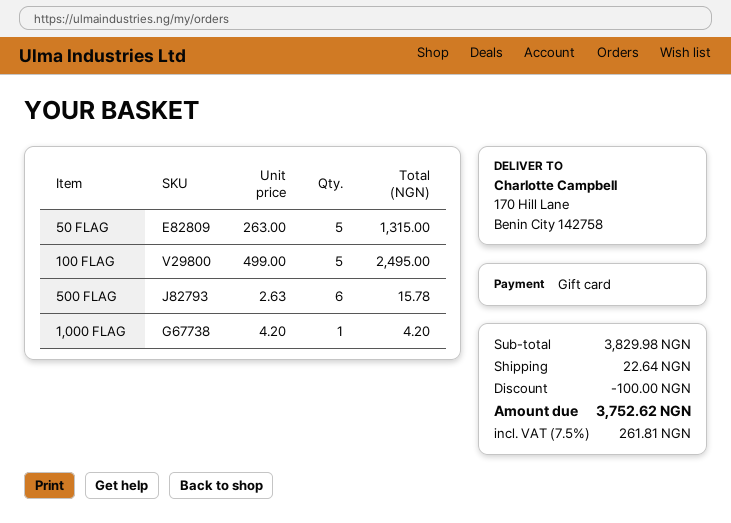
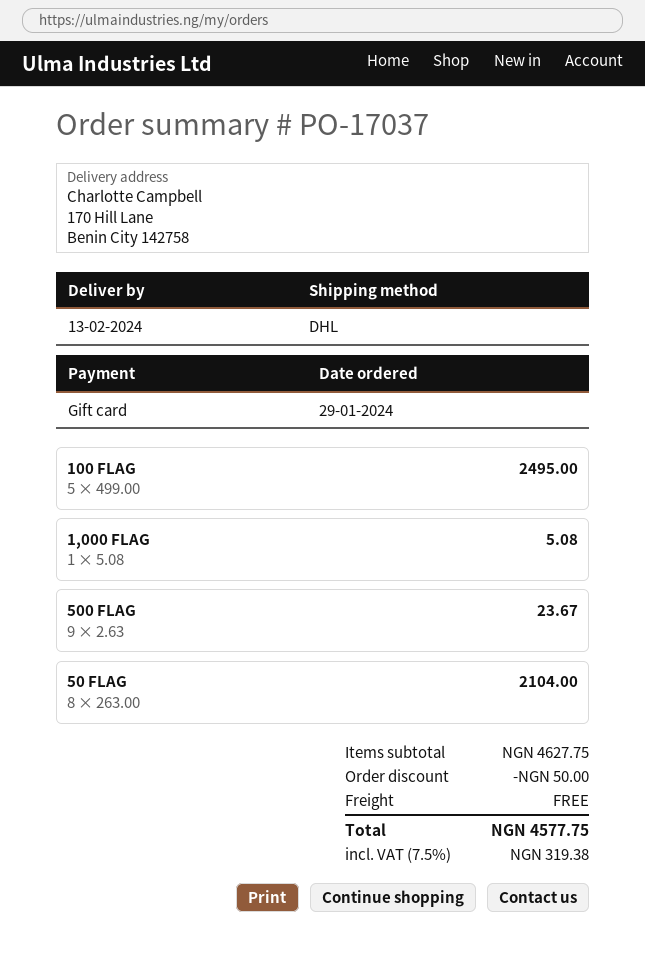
50 FLAG: 5 x 263.00 = 1315.00 -> 8 x 263.00 = 2104.00
500 FLAG: 6 x 2.63 = 15.78 -> 9 x 2.63 = 23.67
1,000 FLAG: 1 x 4.20 = 4.20 -> 1 x 5.08 = 5.08
subtotal: 3829.98 -> 4627.75
discount: 100.00 -> 50.00
shipping: 22.64 -> 0.00
tax: 7.5% = 261.81 -> 7.5% = 319.38
total: 3752.62 -> 4577.75

